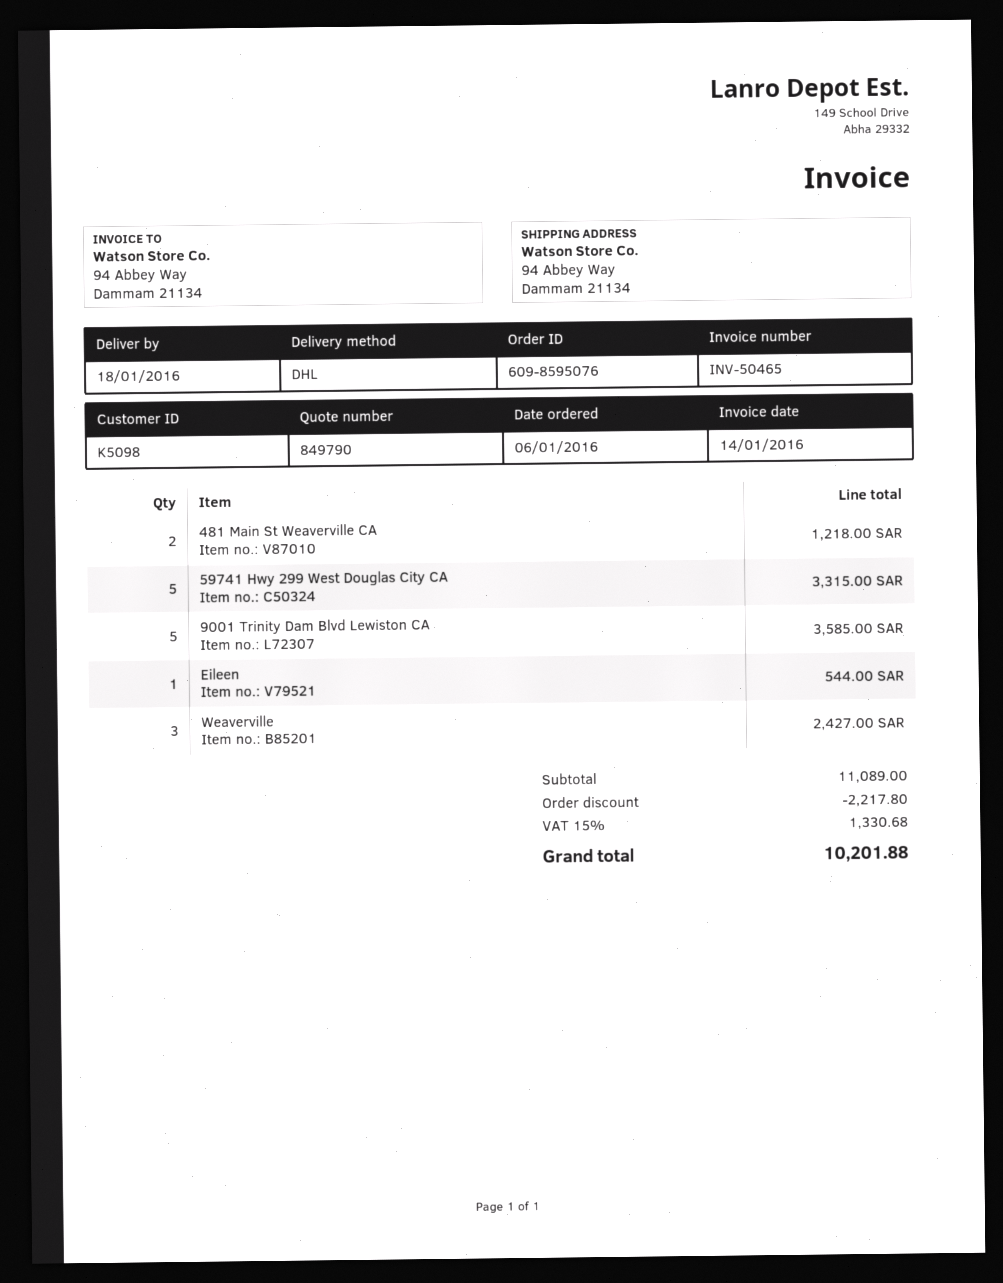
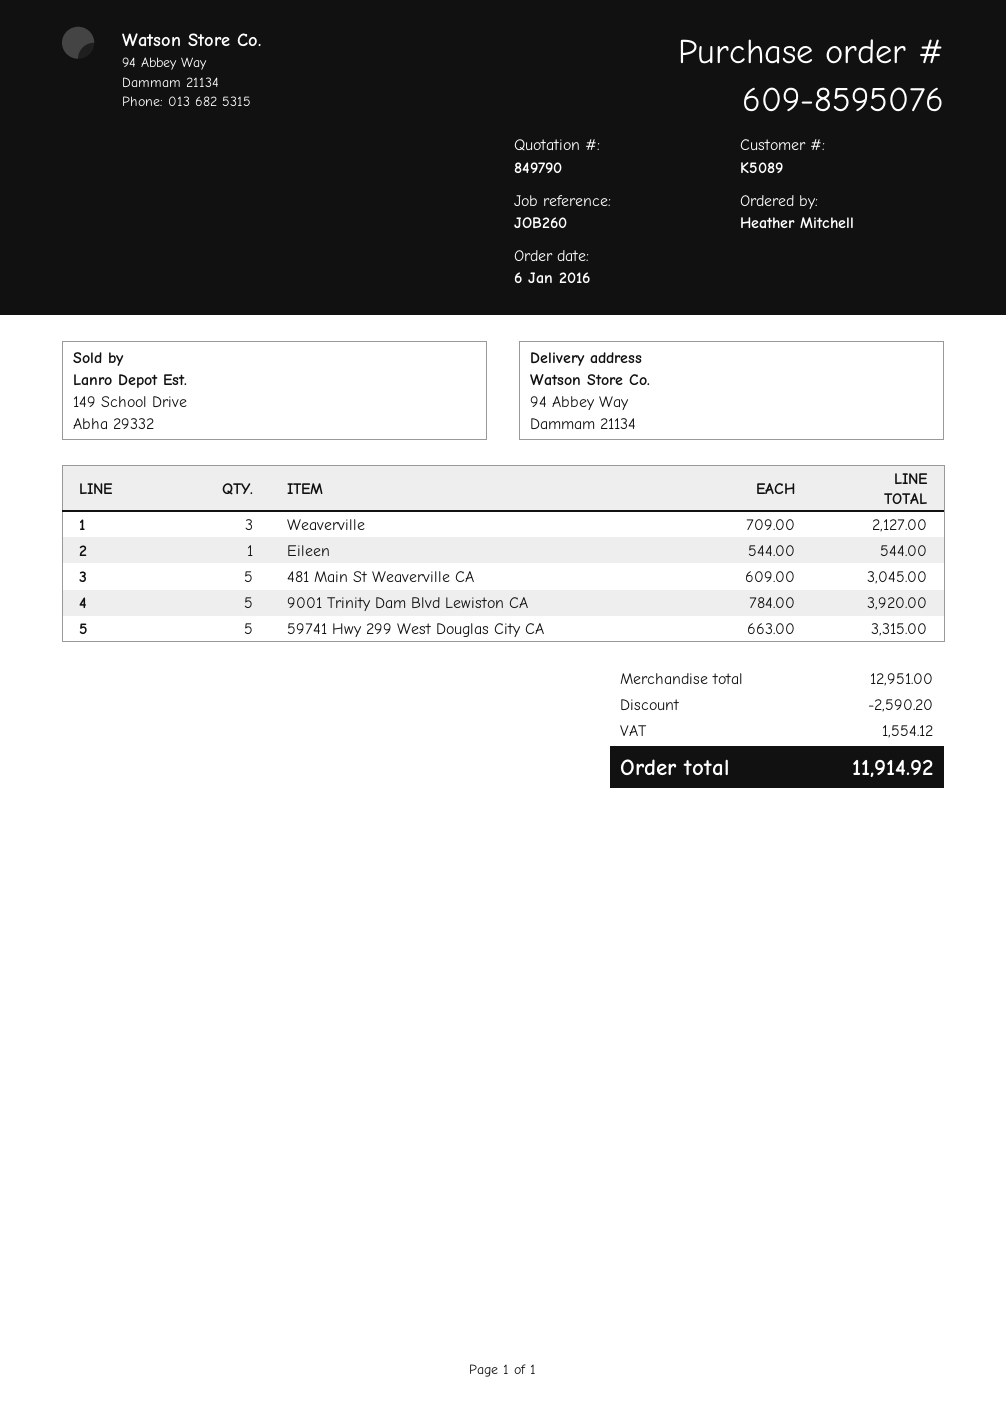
customer number: K5098 -> K5089
481 Main St Weaverville CA: 2 for 1218.00 -> 5 for 3045.00
9001 Trinity Dam Blvd Lewiston CA: 5 for 3585.00 -> 5 for 3920.00
Weaverville: 3 for 2427.00 -> 3 for 2127.00
subtotal: 11089.00 -> 12951.00
discount: 2217.80 -> 2590.20
tax: 1330.68 -> 1554.12
total: 10201.88 -> 11914.92

